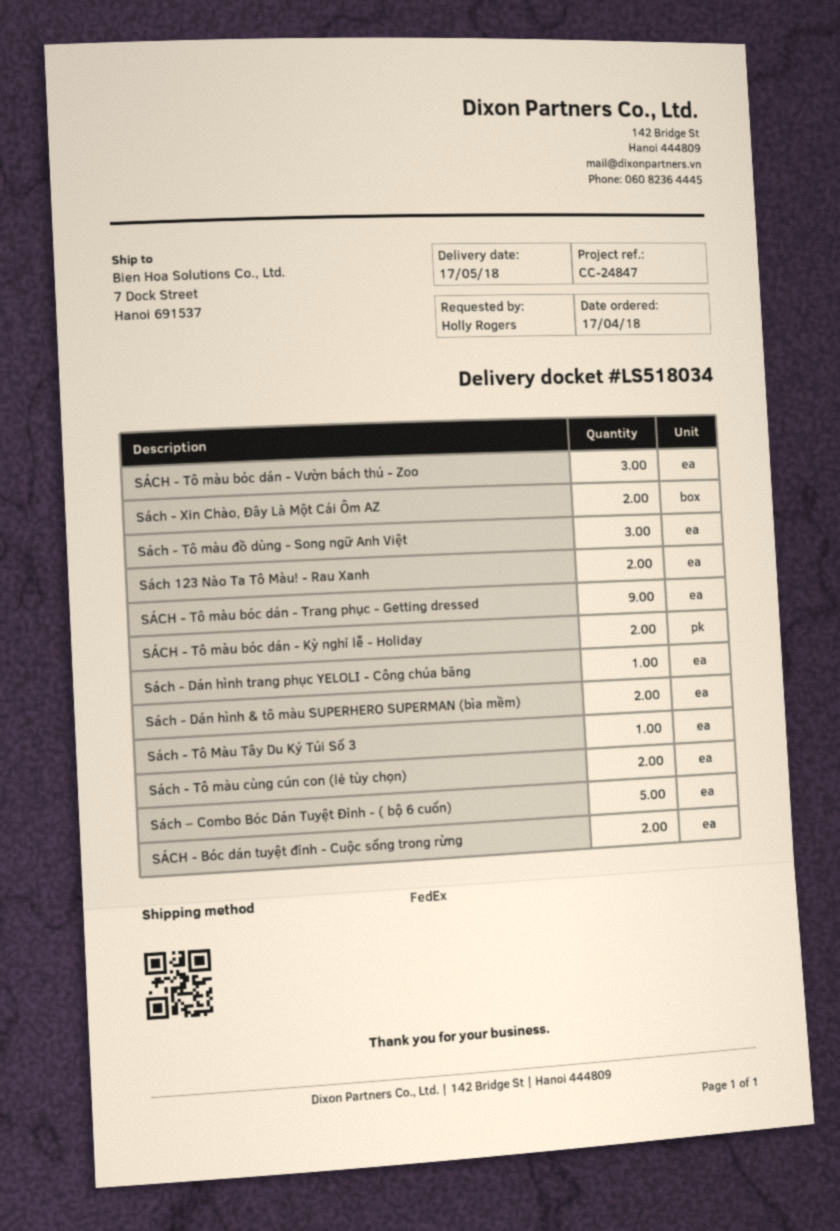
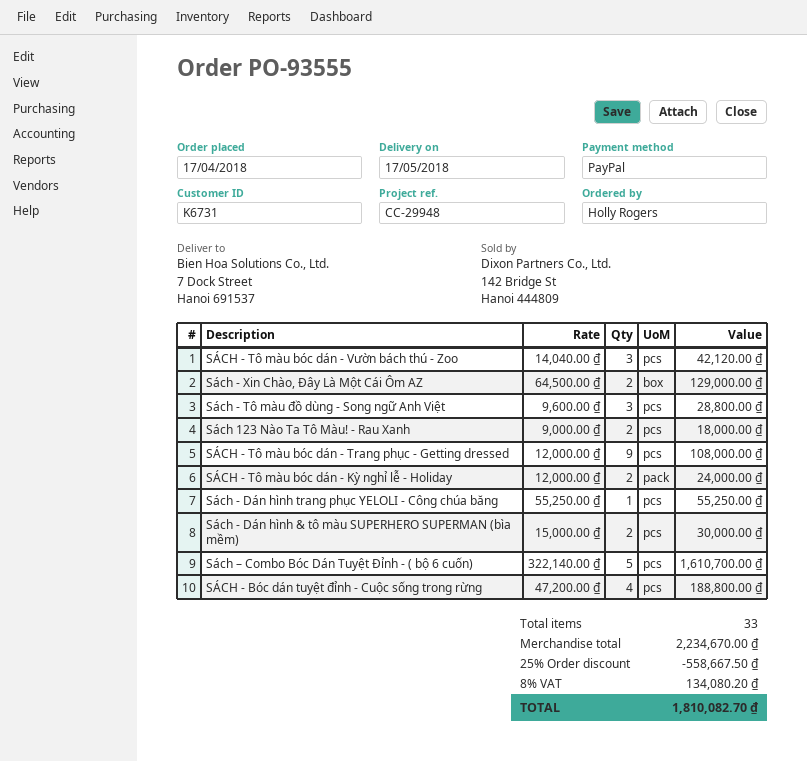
reference: CC-24847 -> CC-29948
Sách - Tô Màu Tây Du Ký Túi Số 3: 1 -> none
Sách - Tô màu cùng cún con (lẻ tùy chọn): 2 -> none
SÁCH - Bóc dán tuyệt đỉnh - Cuộc sống trong rừng: 2 -> 4

